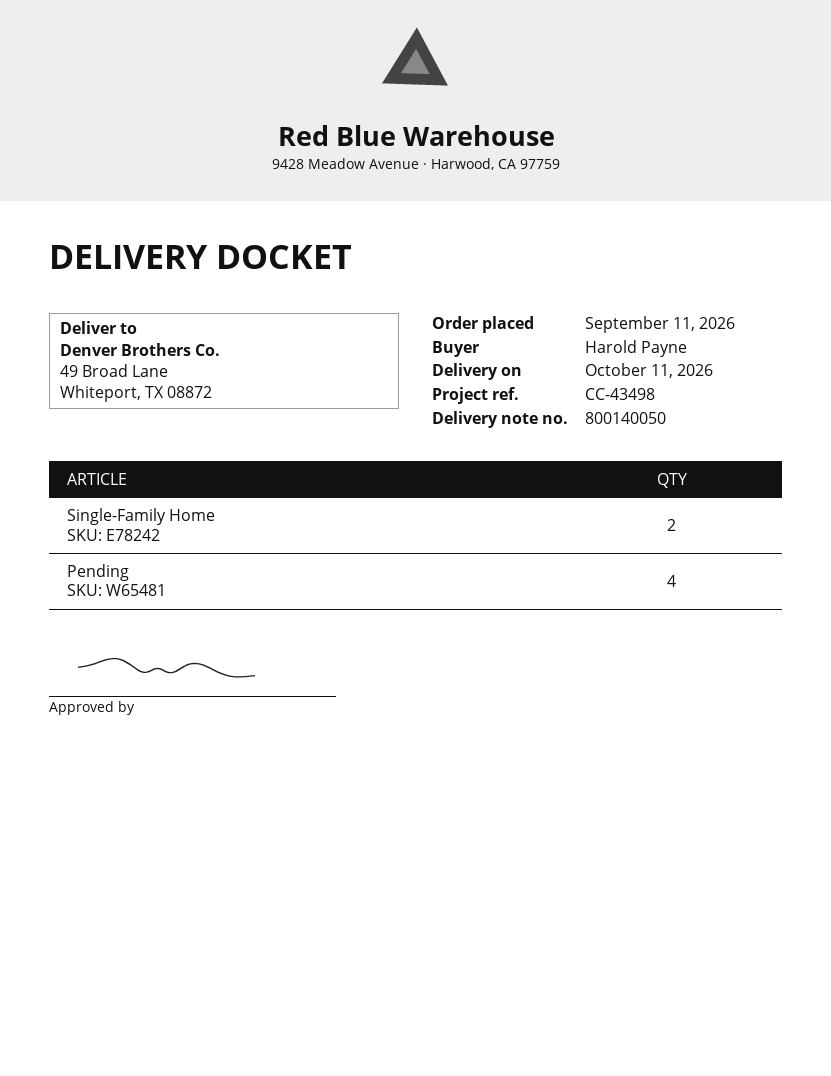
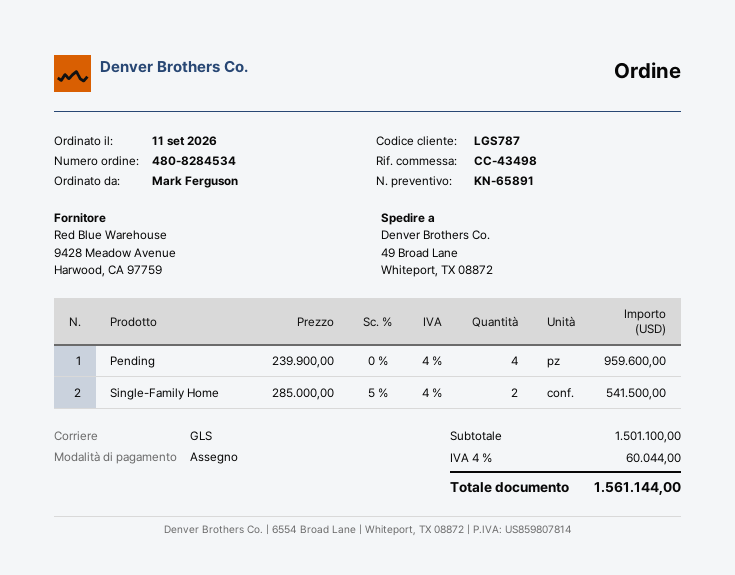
ordered by: Harold Payne -> Mark Ferguson

